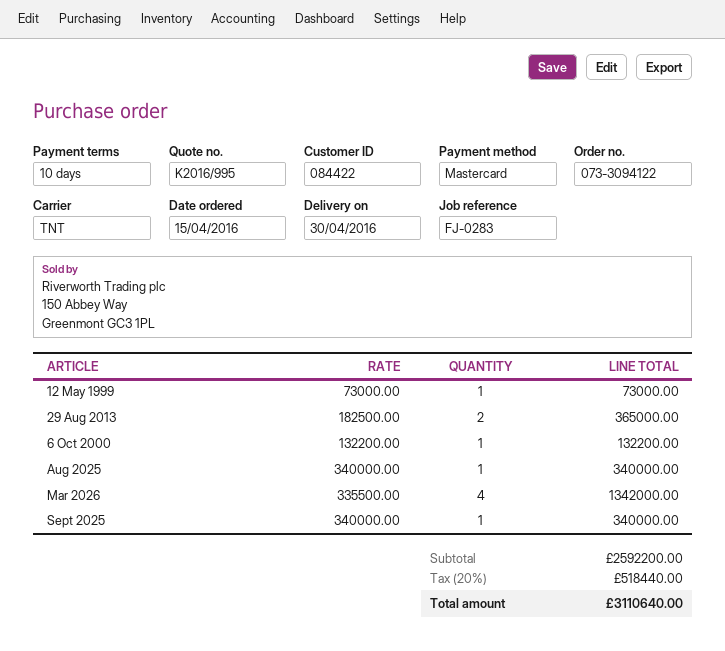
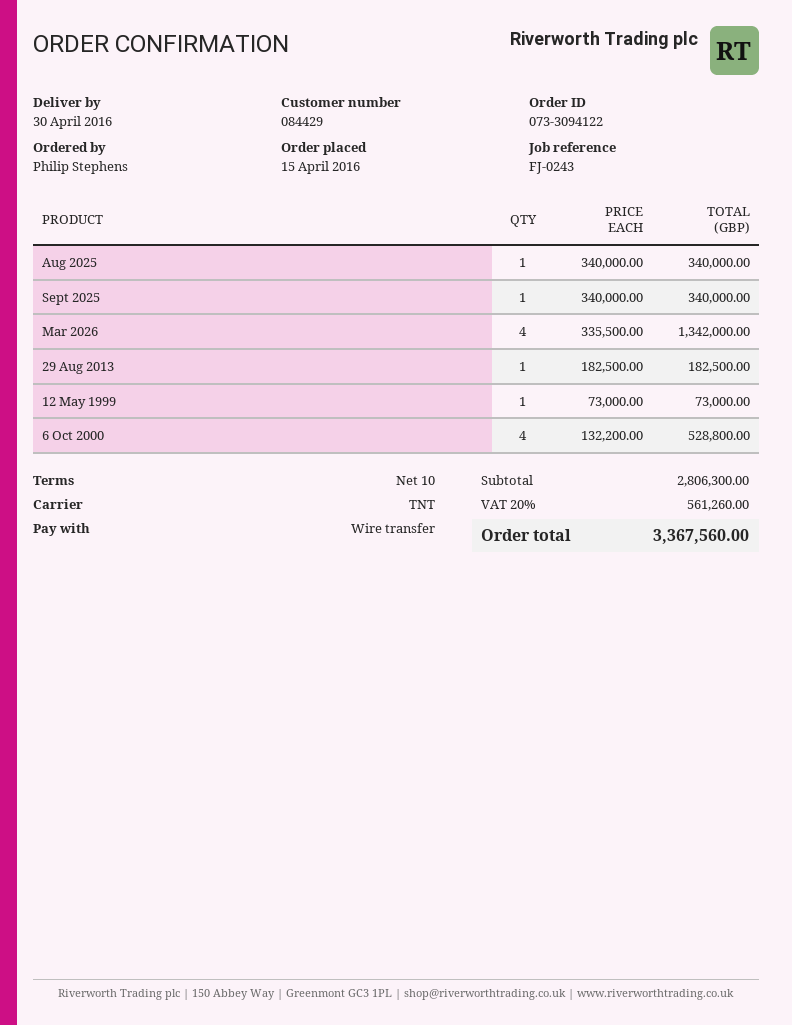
customer number: 084422 -> 084429
reference: FJ-0283 -> FJ-0243
payment method: Mastercard -> bank transfer
29 Aug 2013: 2 x 182500.00 = 365000.00 -> 1 x 182500.00 = 182500.00
6 Oct 2000: 1 x 132200.00 = 132200.00 -> 4 x 132200.00 = 528800.00
subtotal: 2592200.00 -> 2806300.00
tax: 20% = 518440.00 -> 20% = 561260.00
total: 3110640.00 -> 3367560.00

